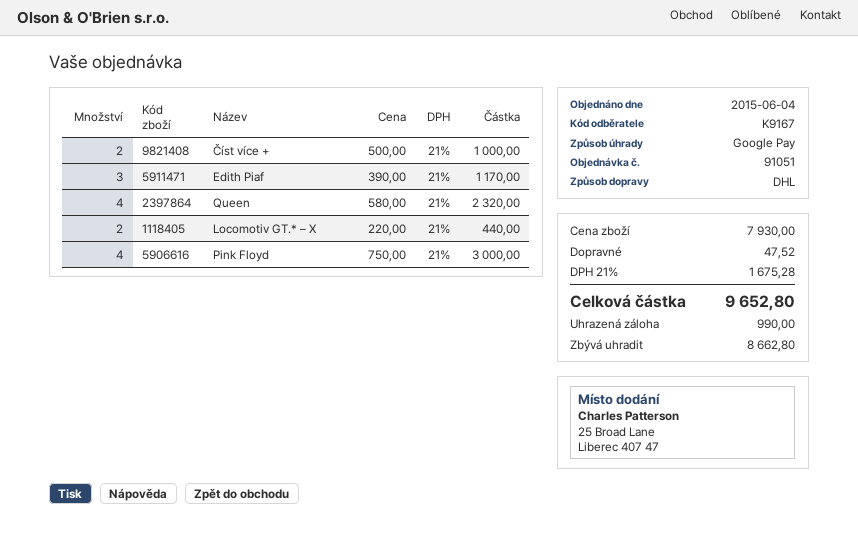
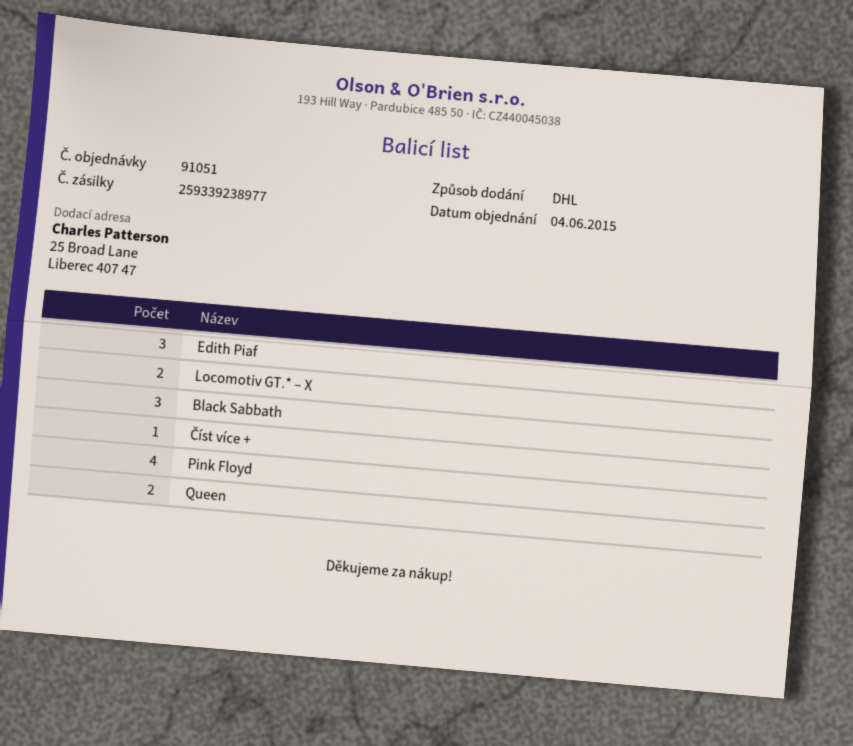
Číst více +: 2 -> 1
Queen: 4 -> 2
Black Sabbath: none -> 3

